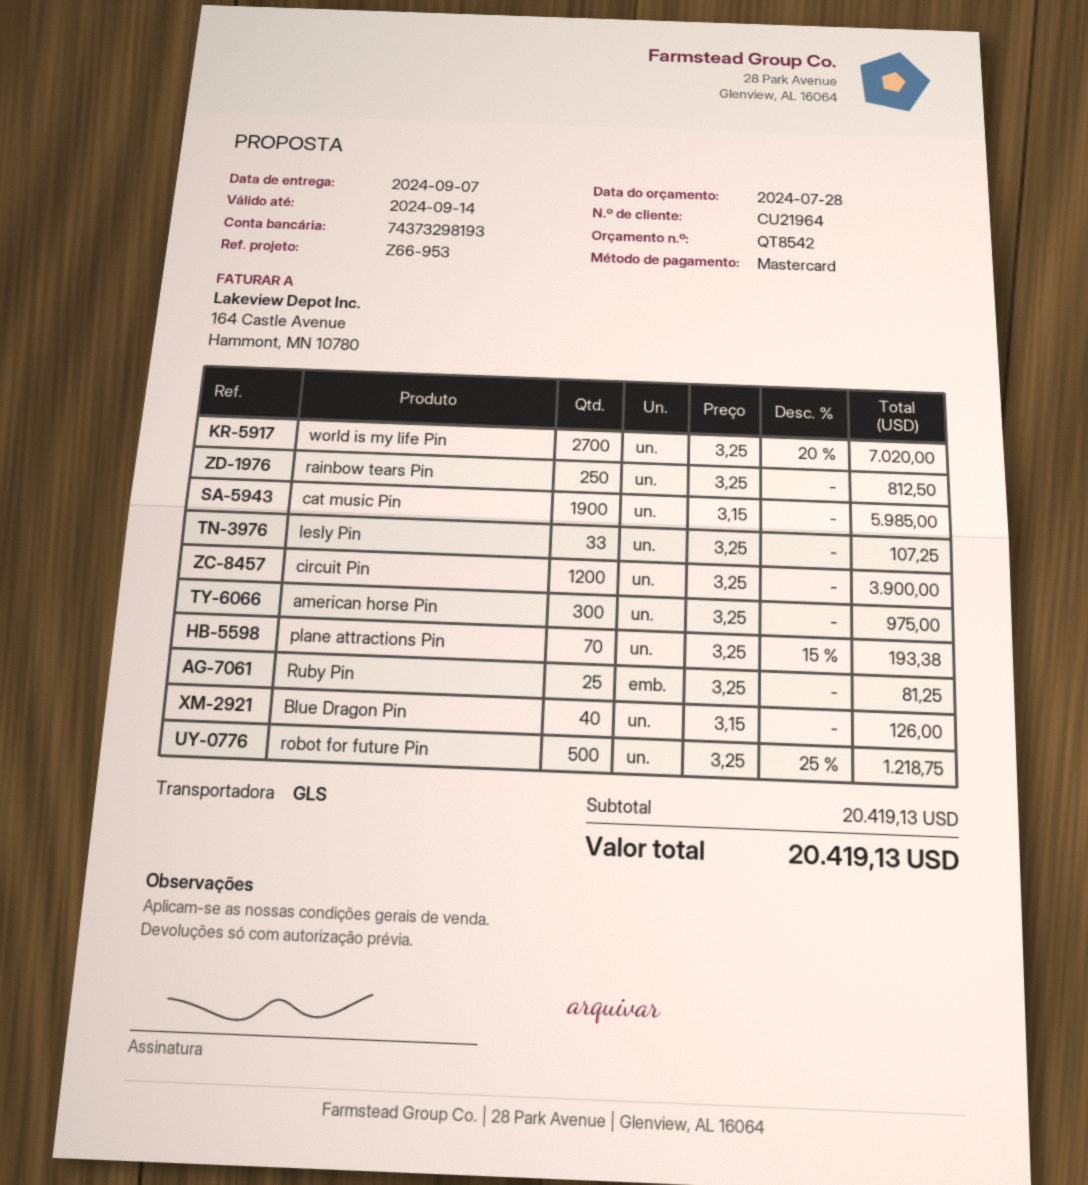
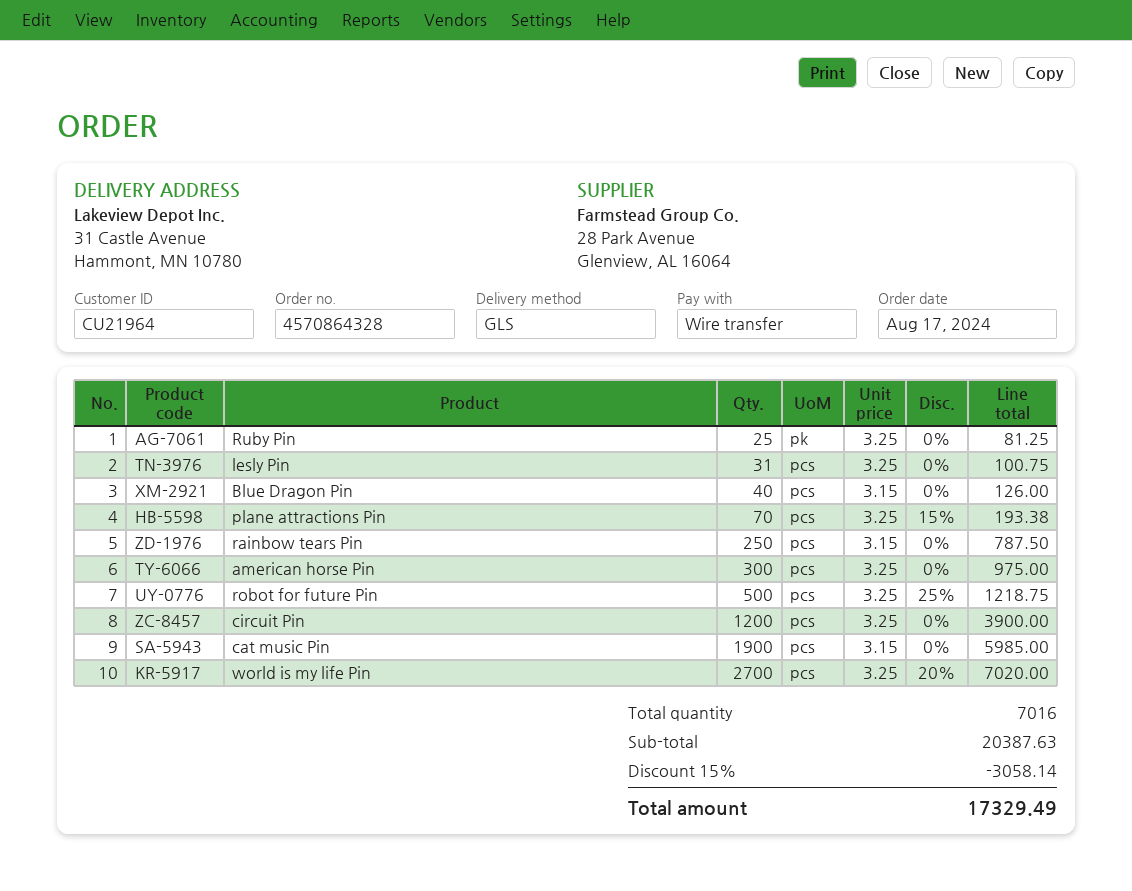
payment method: Mastercard -> bank transfer
rainbow tears Pin: 250 x 3.25 = 812.50 -> 250 x 3.15 = 787.50
lesly Pin: 33 x 3.25 = 107.25 -> 31 x 3.25 = 100.75
subtotal: 20419.13 -> 20387.63
discount: none -> 15% = 3058.14
total: 20419.13 -> 17329.49

